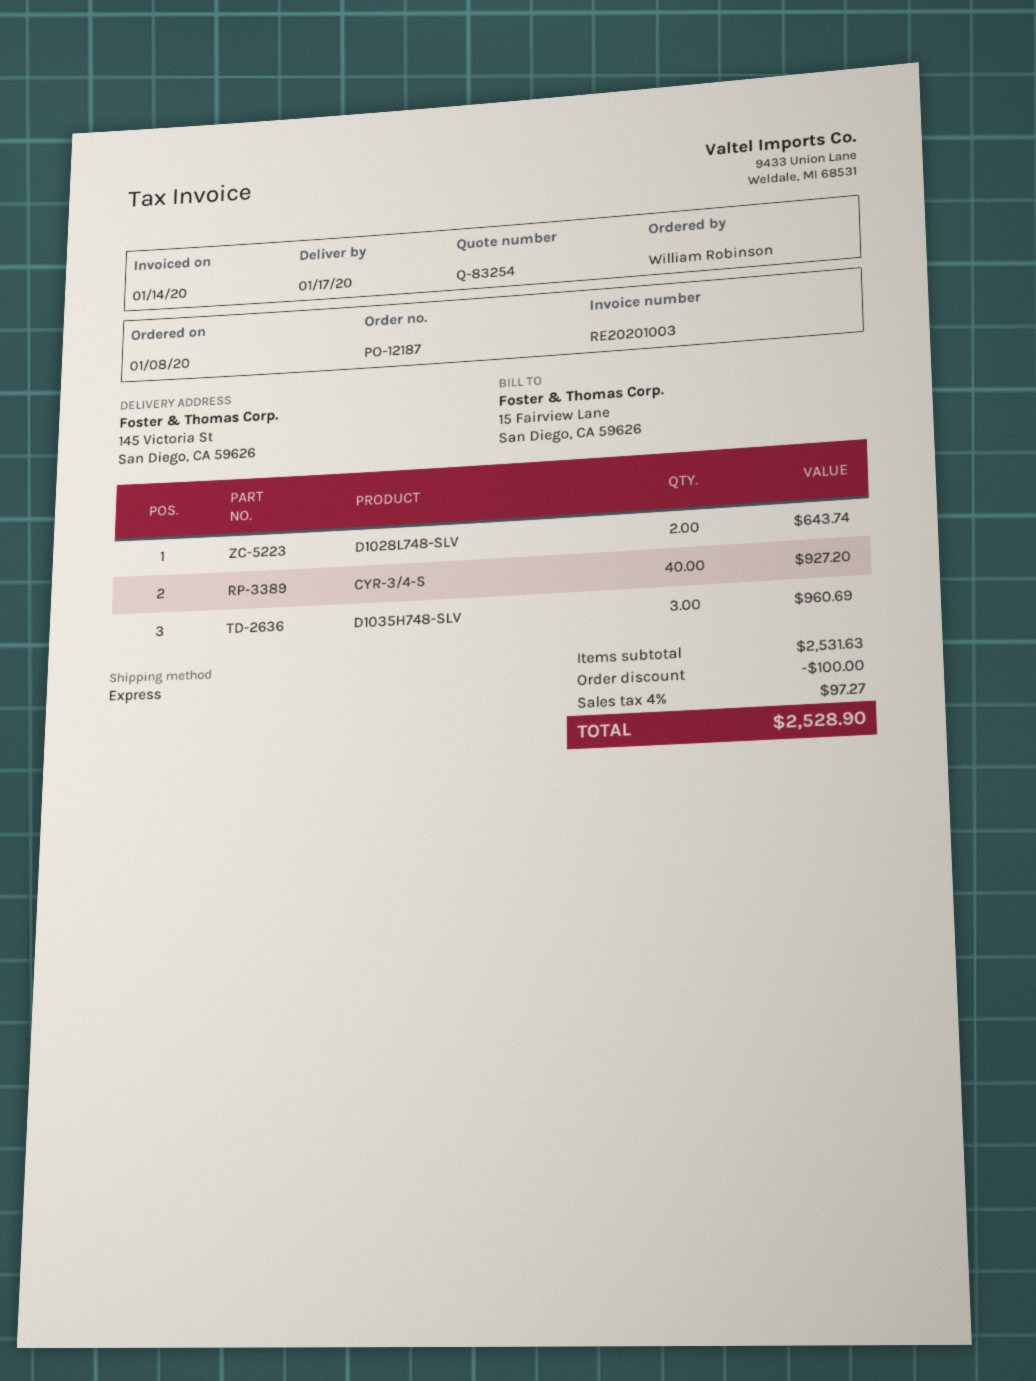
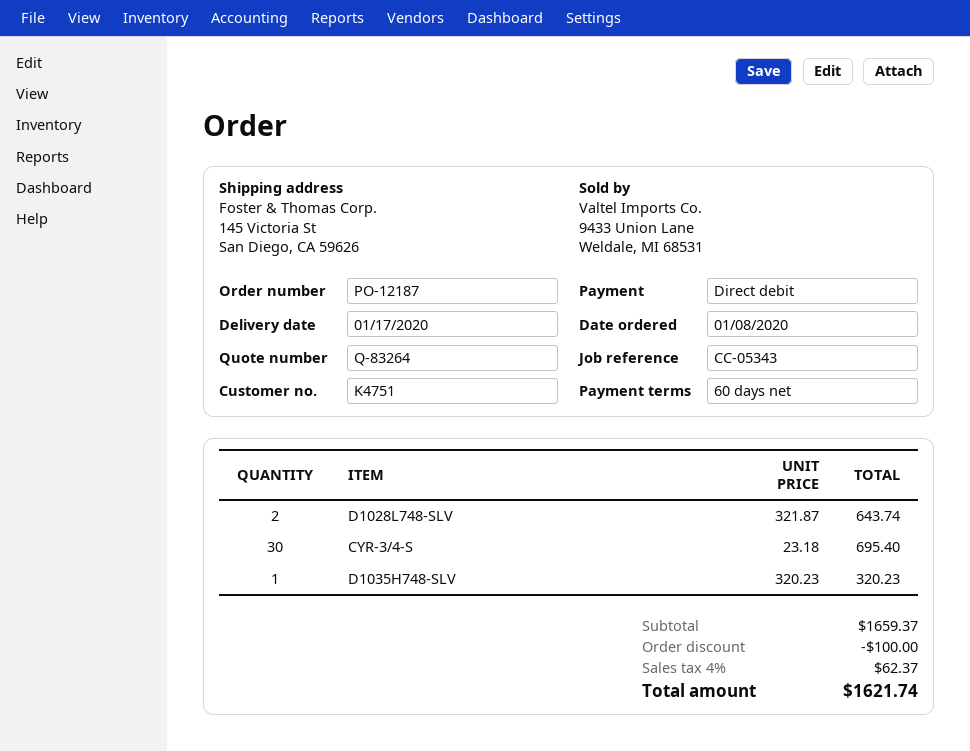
quote number: Q-83254 -> Q-83264
CYR-3/4-S: 40 for 927.20 -> 30 for 695.40
D1035H748-SLV: 3 for 960.69 -> 1 for 320.23
subtotal: 2531.63 -> 1659.37
tax: 4% = 97.27 -> 4% = 62.37
total: 2528.90 -> 1621.74

